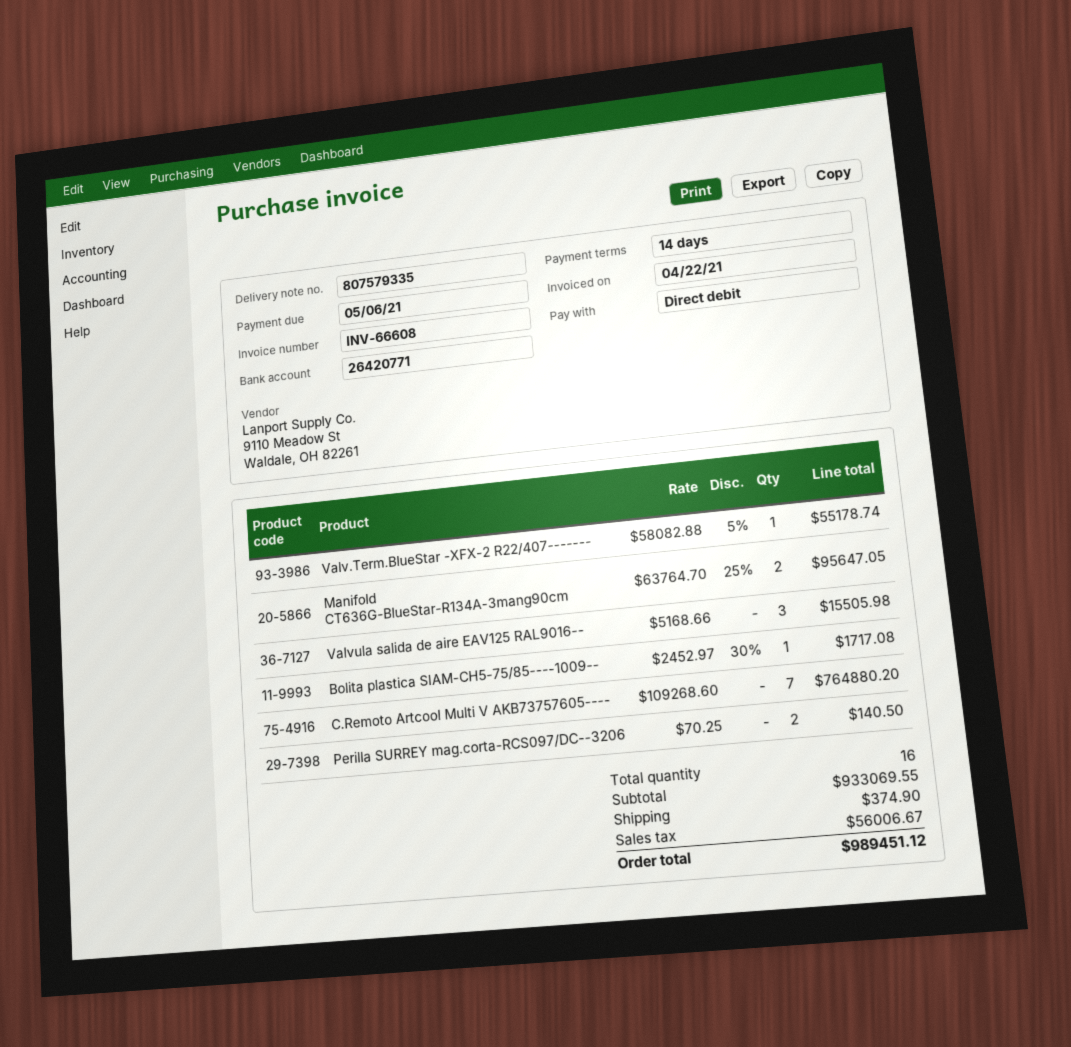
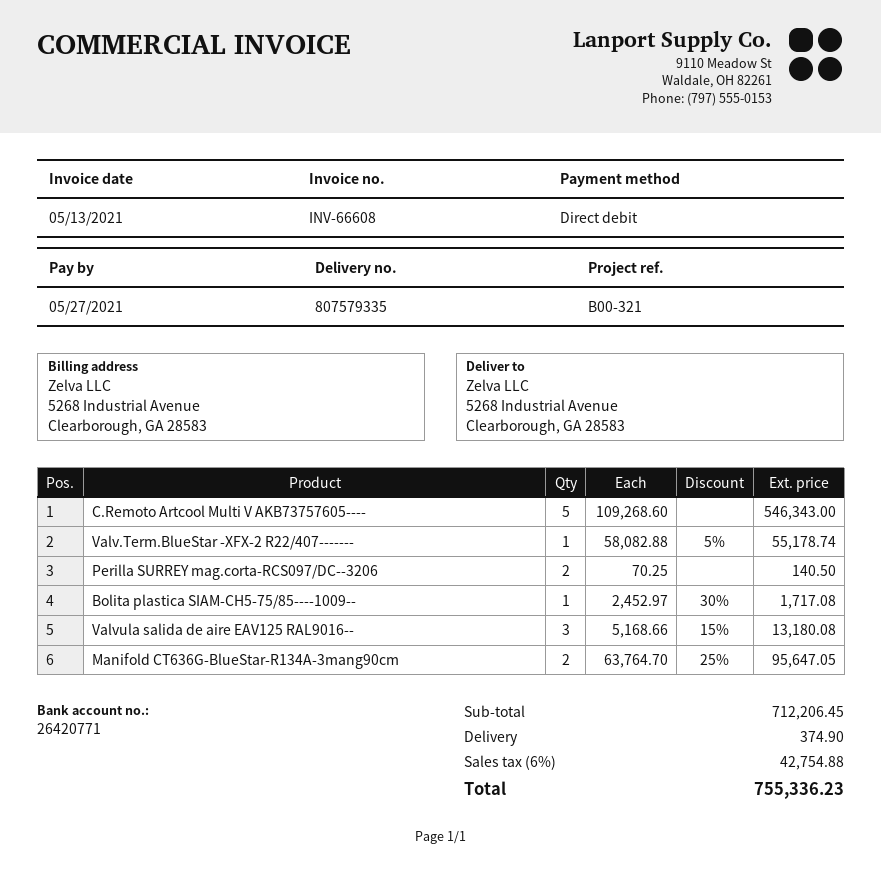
invoice date: 2021-04-22 -> 2021-05-13
due date: 2021-05-06 -> 2021-05-27
Valvula salida de aire EAV125 RAL9016--: 3 x 5168.66 = 15505.98 -> 3 x 5168.66 - 15% = 13180.08
C.Remoto Artcool Multi V AKB73757605----: 7 x 109268.60 = 764880.20 -> 5 x 109268.60 = 546343.00
subtotal: 933069.55 -> 712206.45
tax: 56006.67 -> 42754.88
total: 989451.12 -> 755336.23

